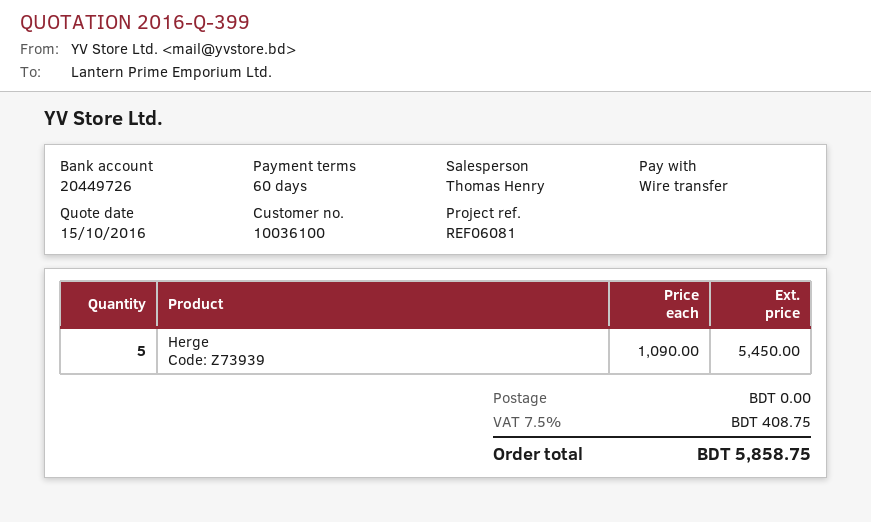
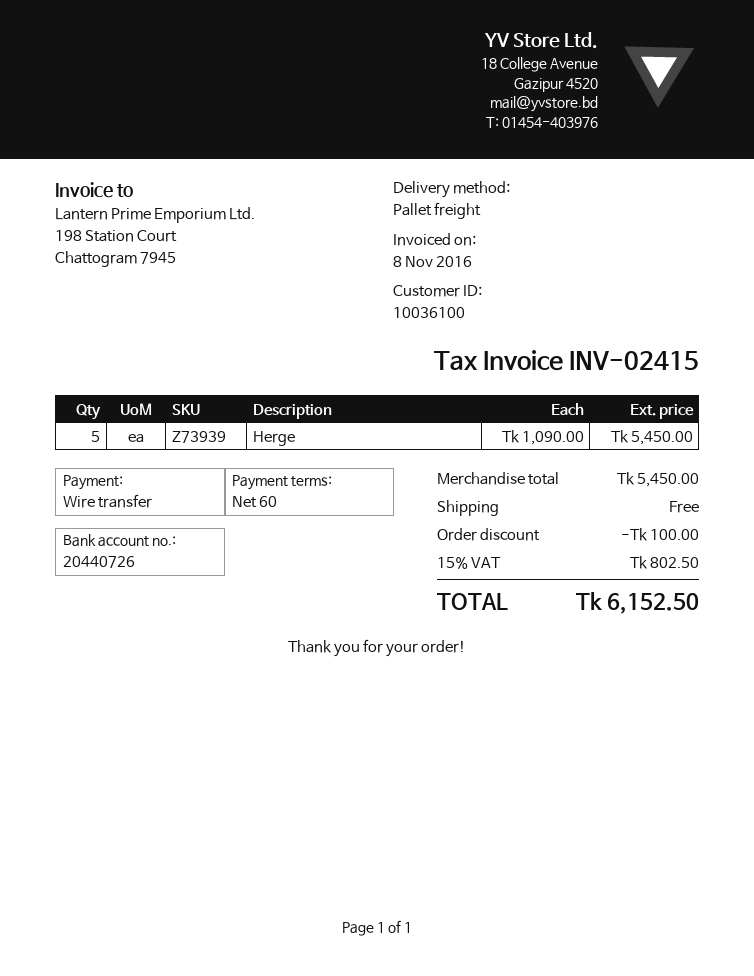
bank account: 20449726 -> 20440726
discount: none -> 100.00
tax: 7.5% = 408.75 -> 15% = 802.50
total: 5858.75 -> 6152.50

